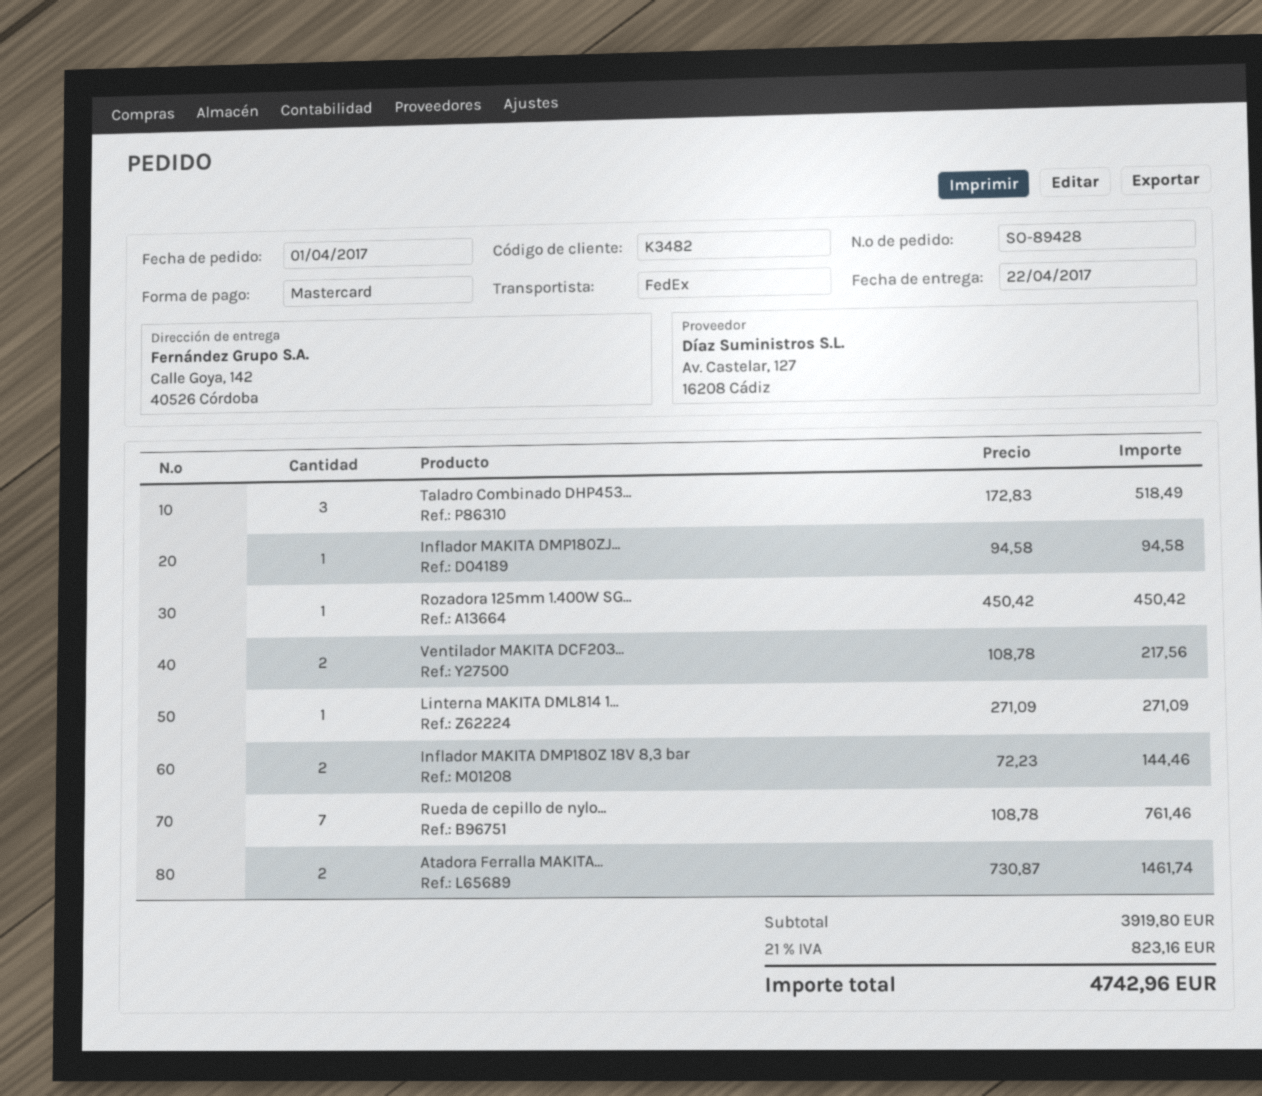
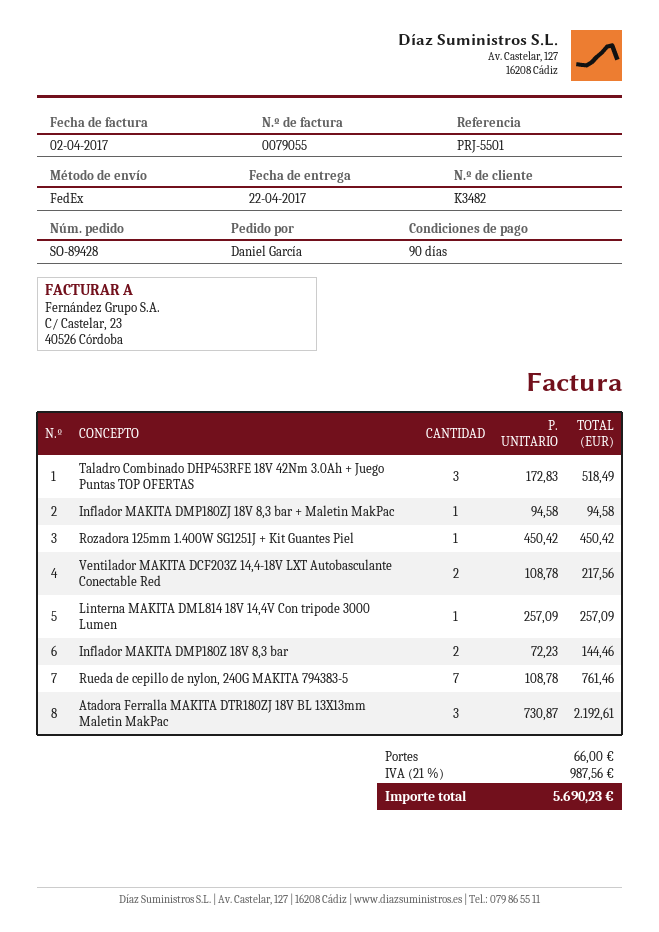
Linterna MAKITA DML814 1...: 1 x 271.09 = 271.09 -> 1 x 257.09 = 257.09
Atadora Ferralla MAKITA...: 2 x 730.87 = 1461.74 -> 3 x 730.87 = 2192.61
shipping: none -> 66.00
tax: 21% = 823.16 -> 21% = 987.56
total: 4742.96 -> 5690.23

